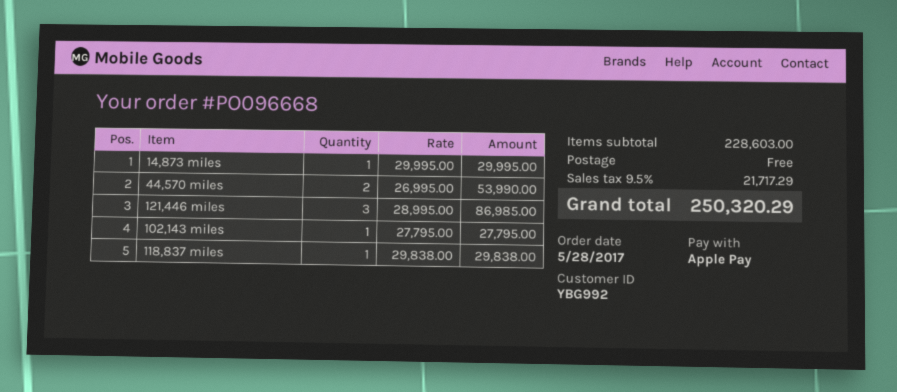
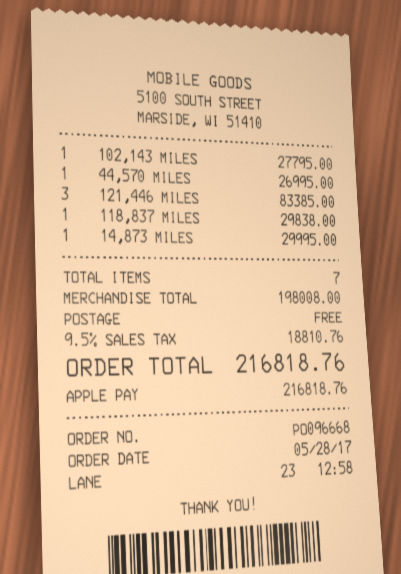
44,570 miles: 2 for 53990.00 -> 1 for 26995.00
121,446 miles: 3 for 86985.00 -> 3 for 83385.00
subtotal: 228603.00 -> 198008.00
tax: 9.5% = 21717.29 -> 9.5% = 18810.76
total: 250320.29 -> 216818.76

